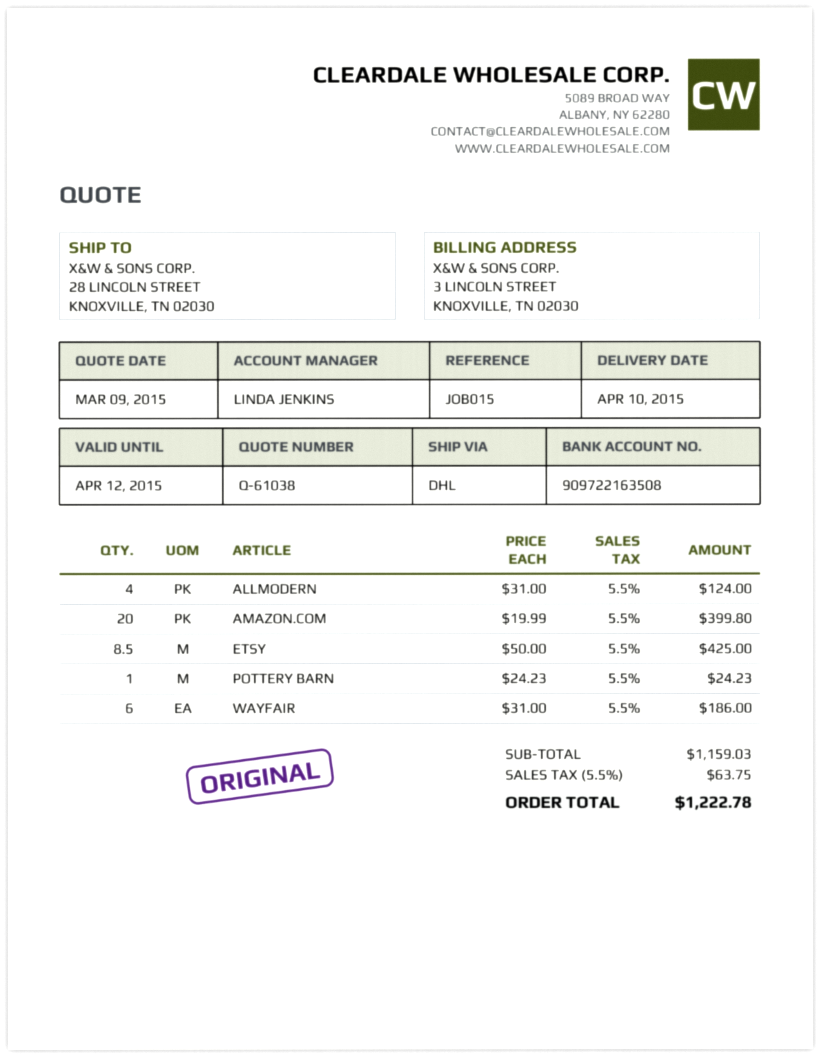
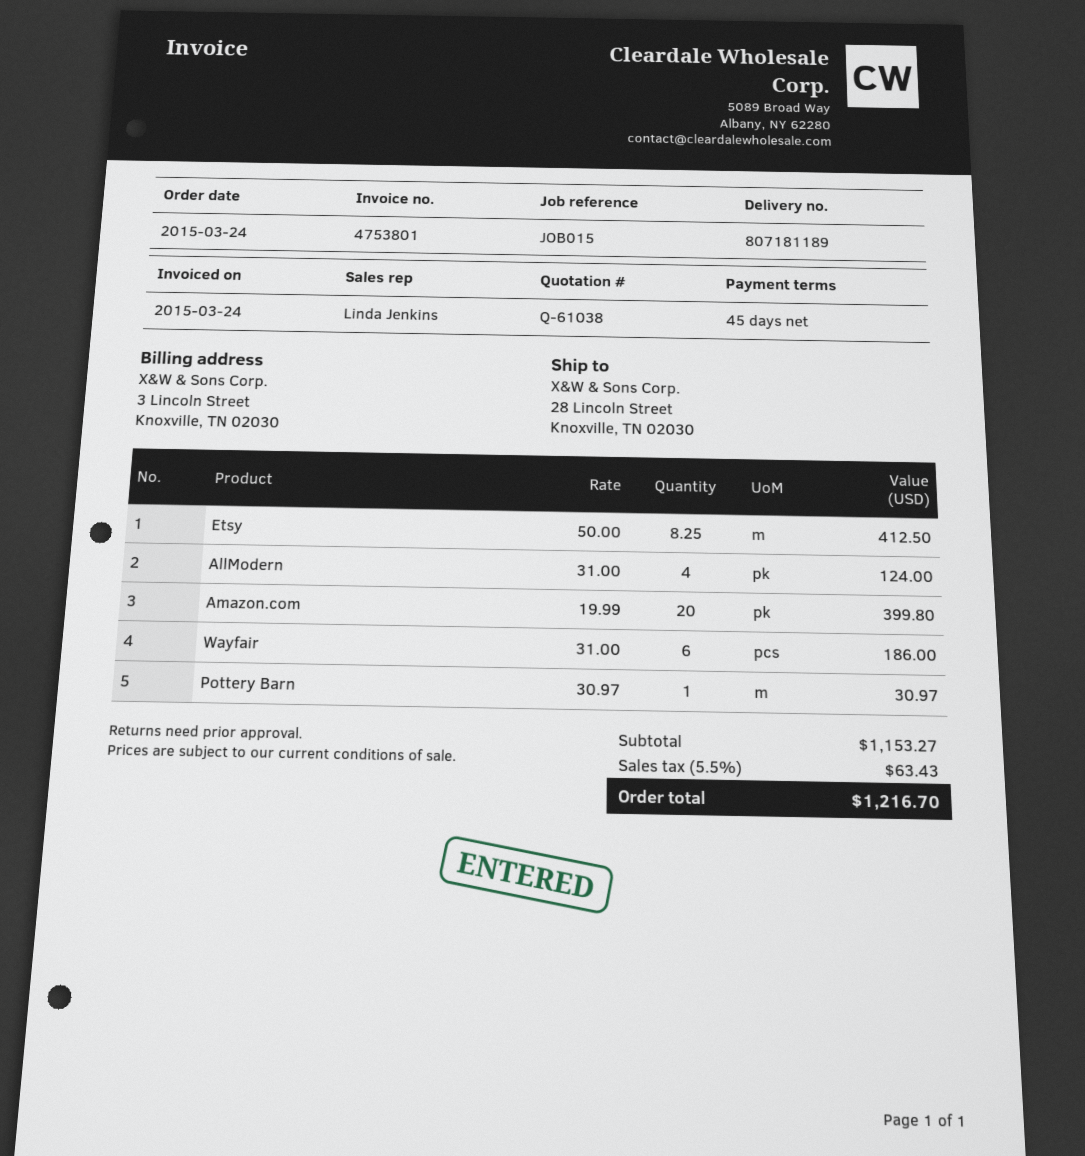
ETSY: 8.5 x 50.00 = 425.00 -> 8.25 x 50.00 = 412.50
POTTERY BARN: 1 x 24.23 = 24.23 -> 1 x 30.97 = 30.97
subtotal: 1159.03 -> 1153.27
tax: 5.5% = 63.75 -> 5.5% = 63.43
total: 1222.78 -> 1216.70

